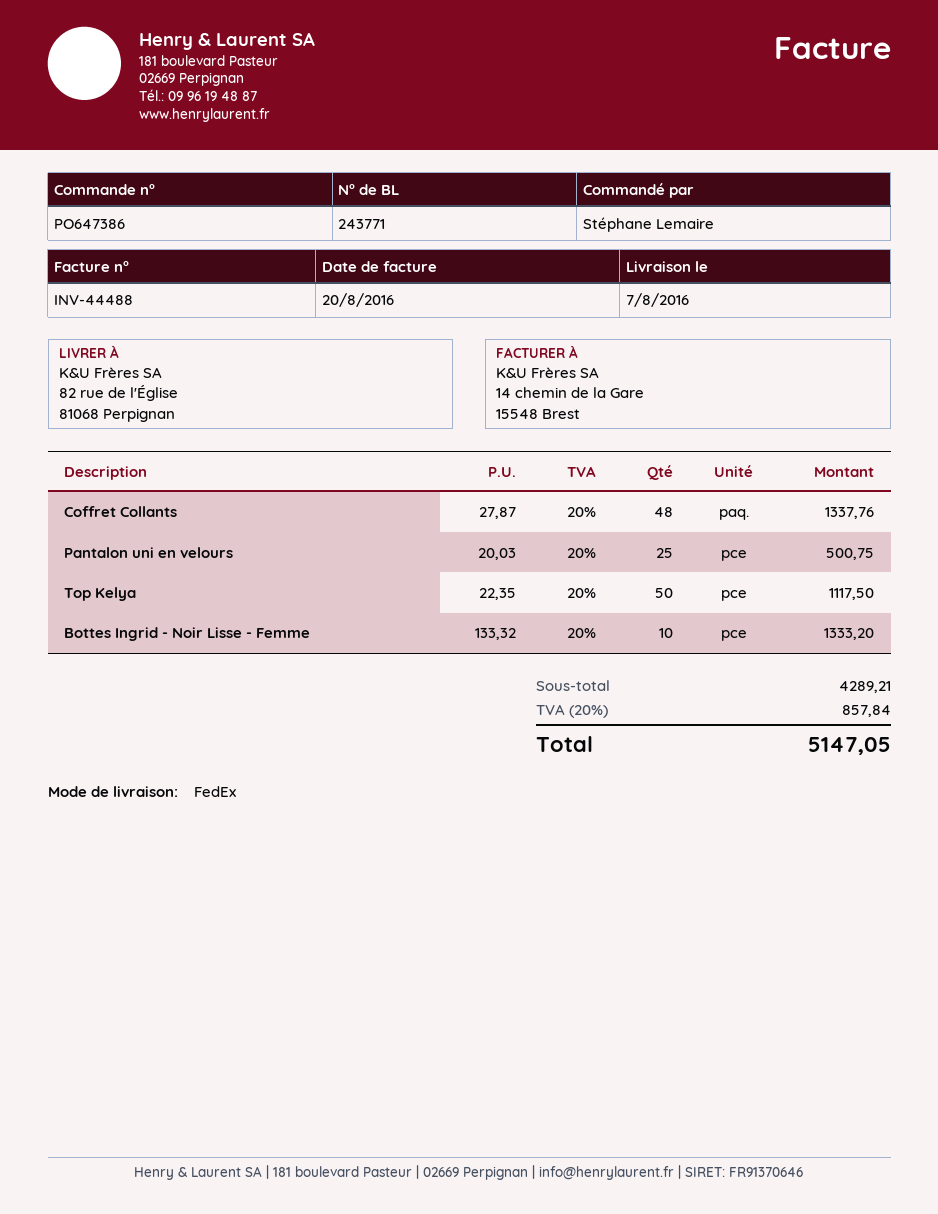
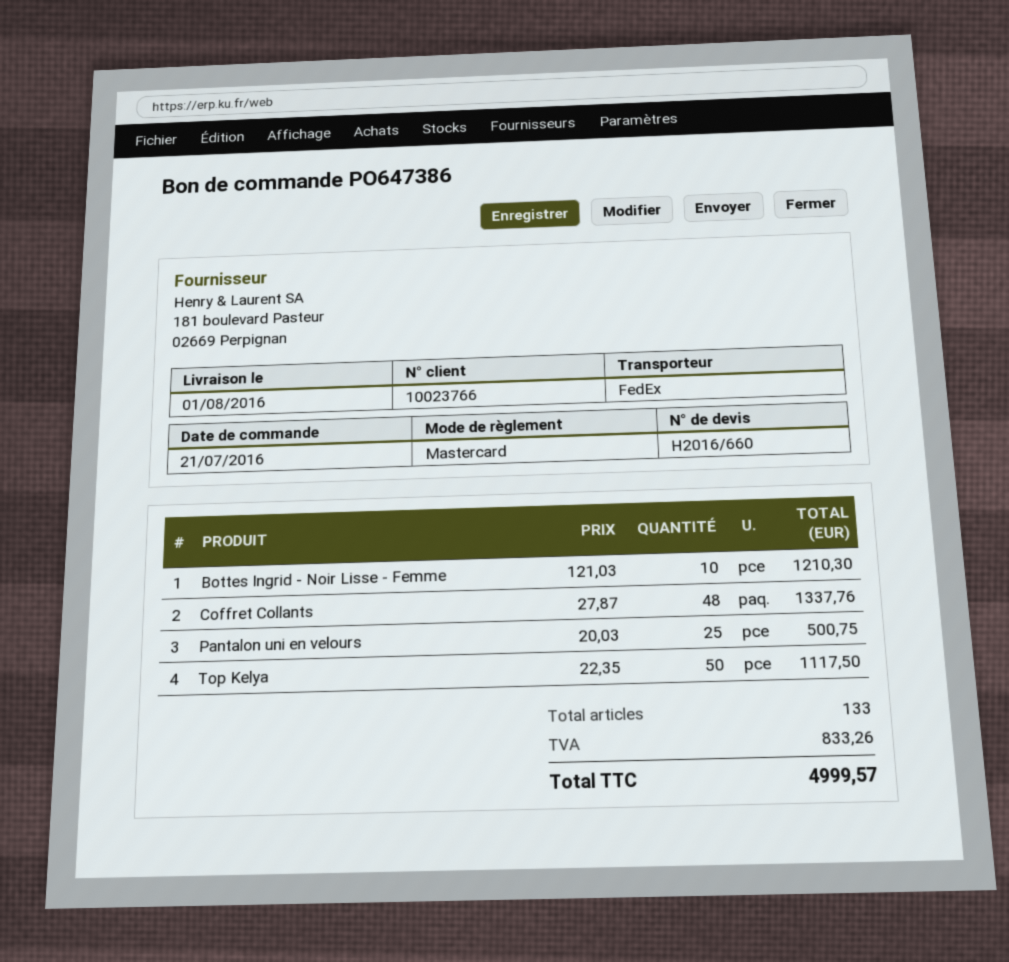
delivery date: 2016-08-07 -> 2016-08-01
Bottes Ingrid - Noir Lisse - Femme: 10 x 133.32 = 1333.20 -> 10 x 121.03 = 1210.30
tax: 857.84 -> 833.26
total: 5147.05 -> 4999.57

